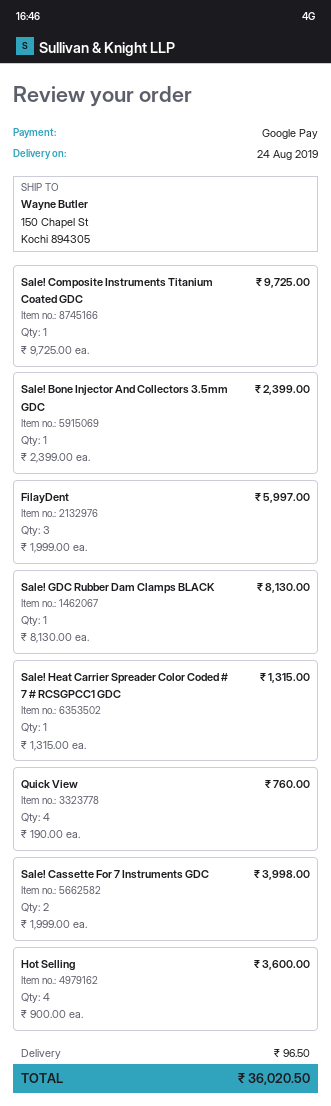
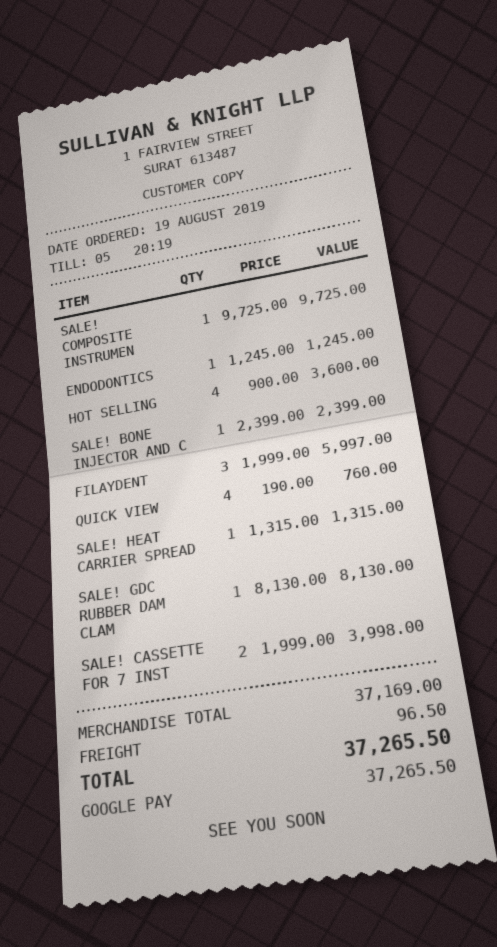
ENDODONTICS: none -> 1 x 1245.00 = 1245.00
total: 36020.50 -> 37265.50

